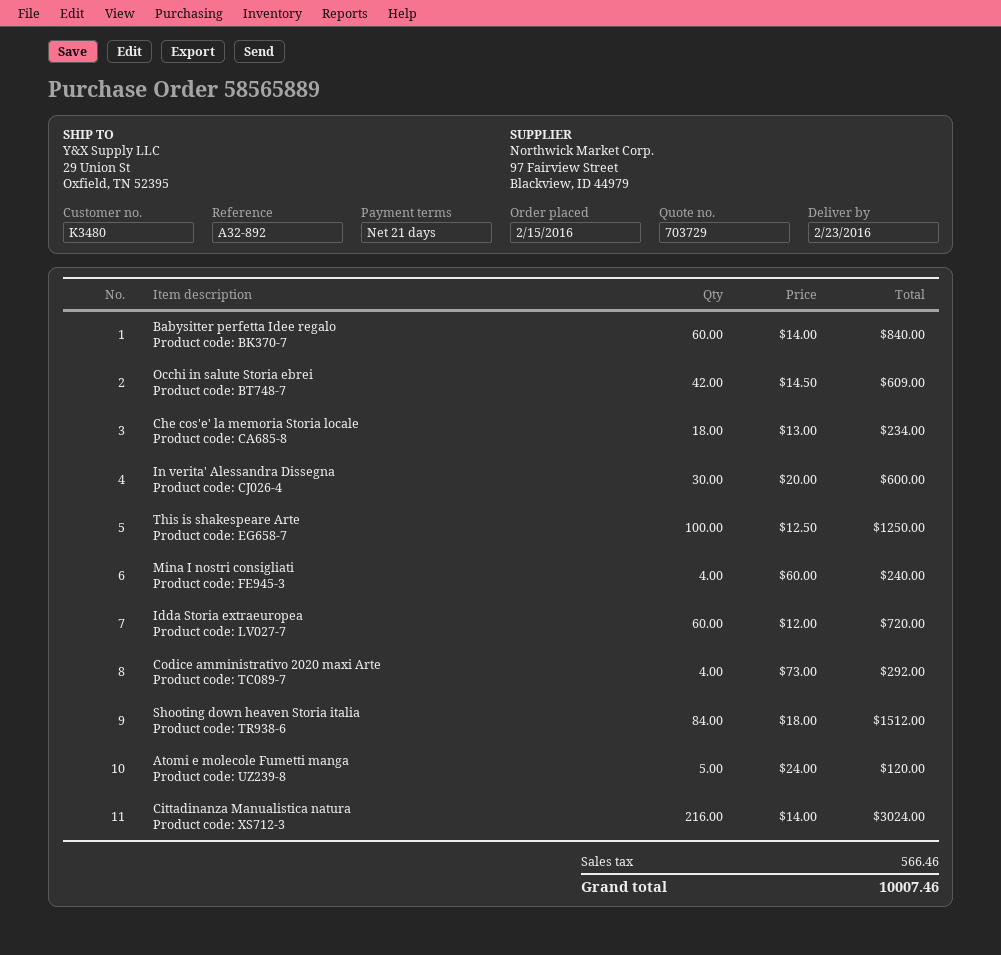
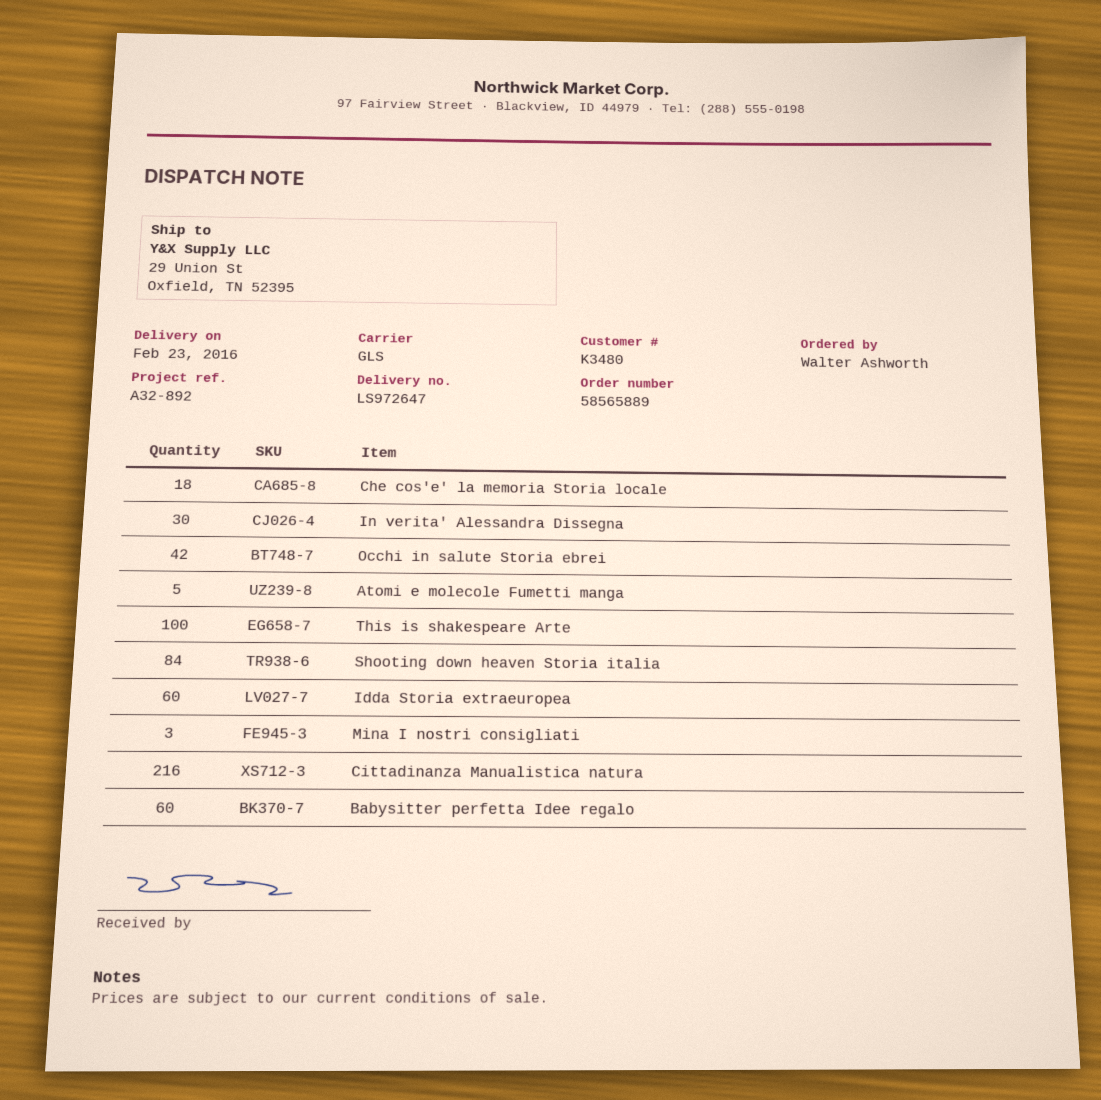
Mina I nostri consigliati: 4 -> 3
Codice amministrativo 2020 maxi Arte: 4 -> none

